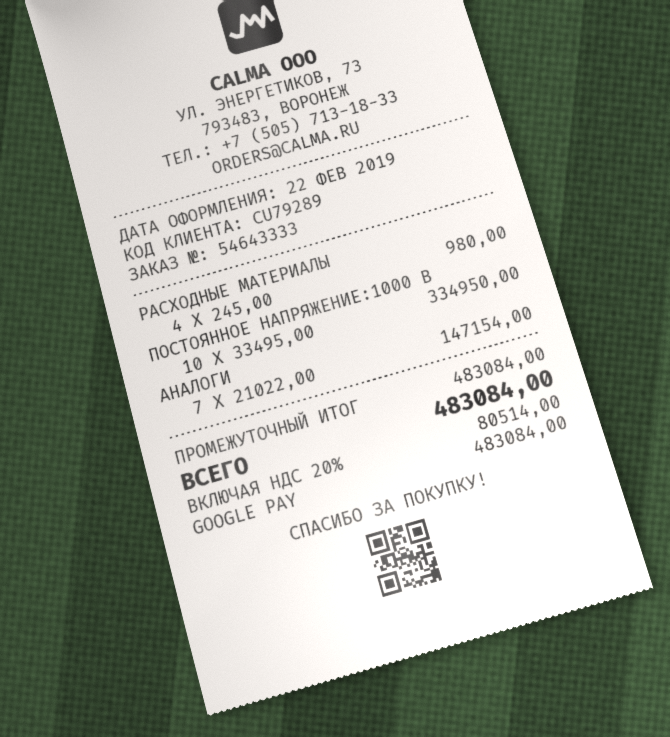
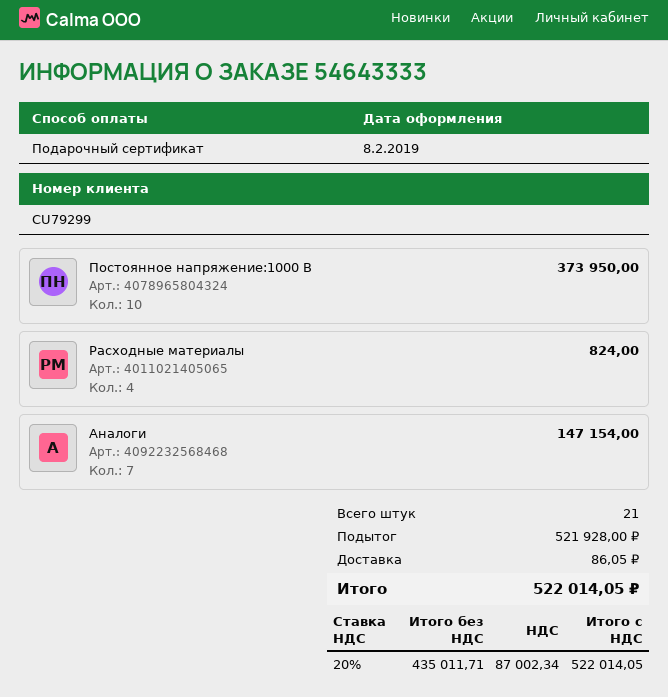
order date: 2019-02-22 -> 2019-02-08
customer number: CU79289 -> CU79299
payment method: Google Pay -> gift card
РАСХОДНЫЕ МАТЕРИАЛЫ: 4 for 980.00 -> 4 for 824.00
ПОСТОЯННОЕ НАПРЯЖЕНИЕ:1000 В: 10 for 334950.00 -> 10 for 373950.00
subtotal: 483084.00 -> 521928.00
shipping: none -> 86.05
tax: 20% = 80514.00 -> 20% = 87002.34
total: 483084.00 -> 522014.05

